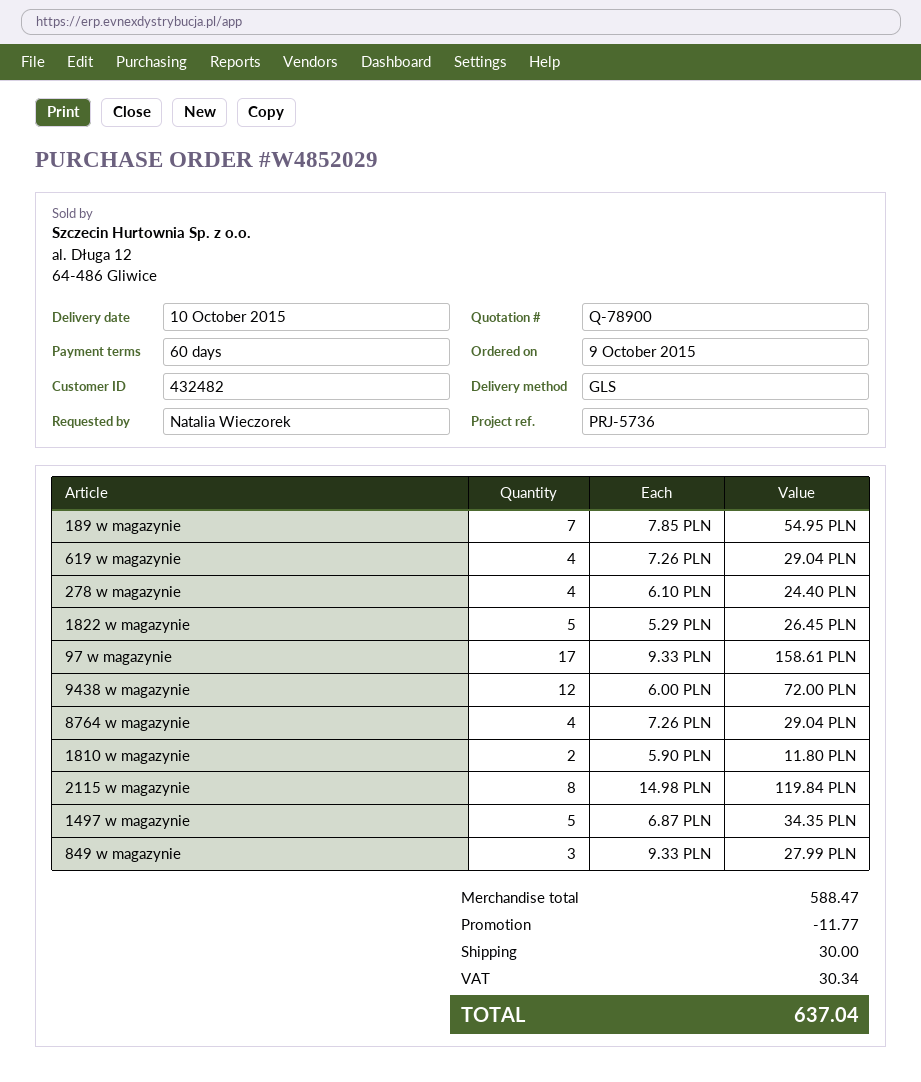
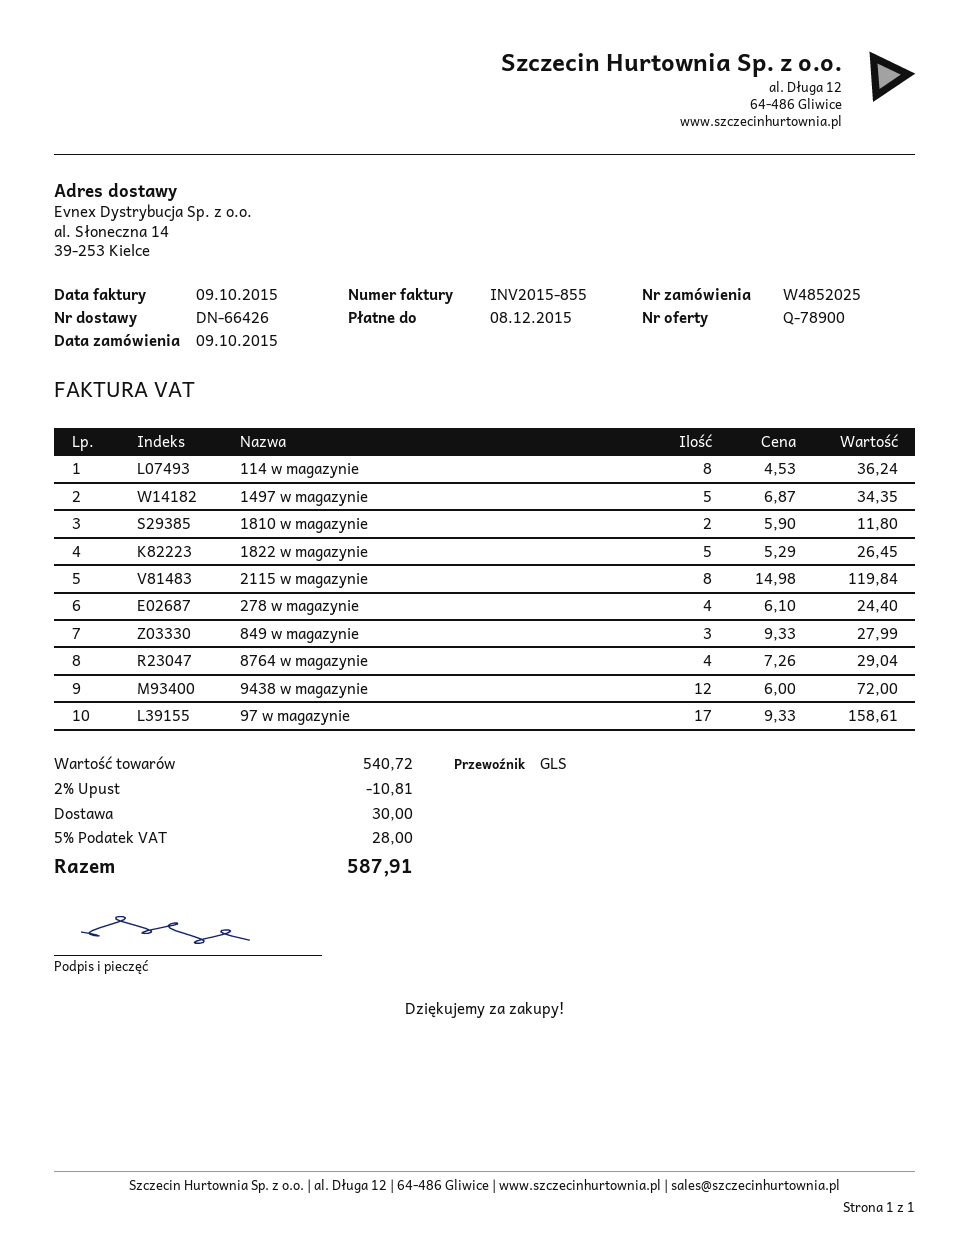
order number: W4852029 -> W4852025
189 w magazynie: 7 x 7.85 = 54.95 -> none
619 w magazynie: 4 x 7.26 = 29.04 -> none
114 w magazynie: none -> 8 x 4.53 = 36.24
subtotal: 588.47 -> 540.72
discount: 11.77 -> 10.81
tax: 30.34 -> 28.00
total: 637.04 -> 587.91

